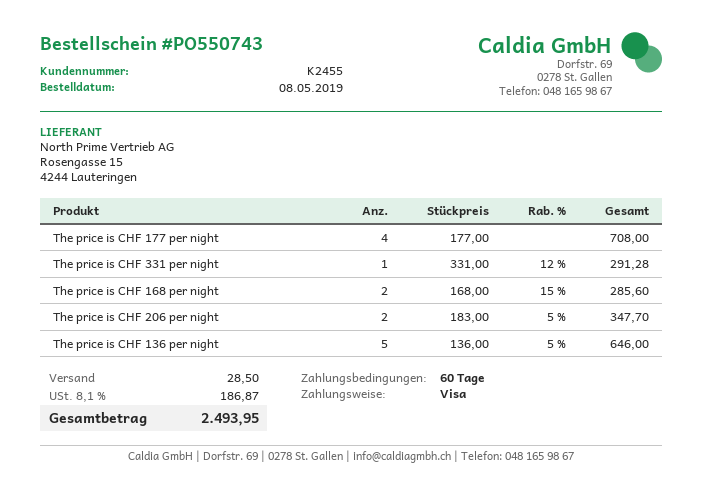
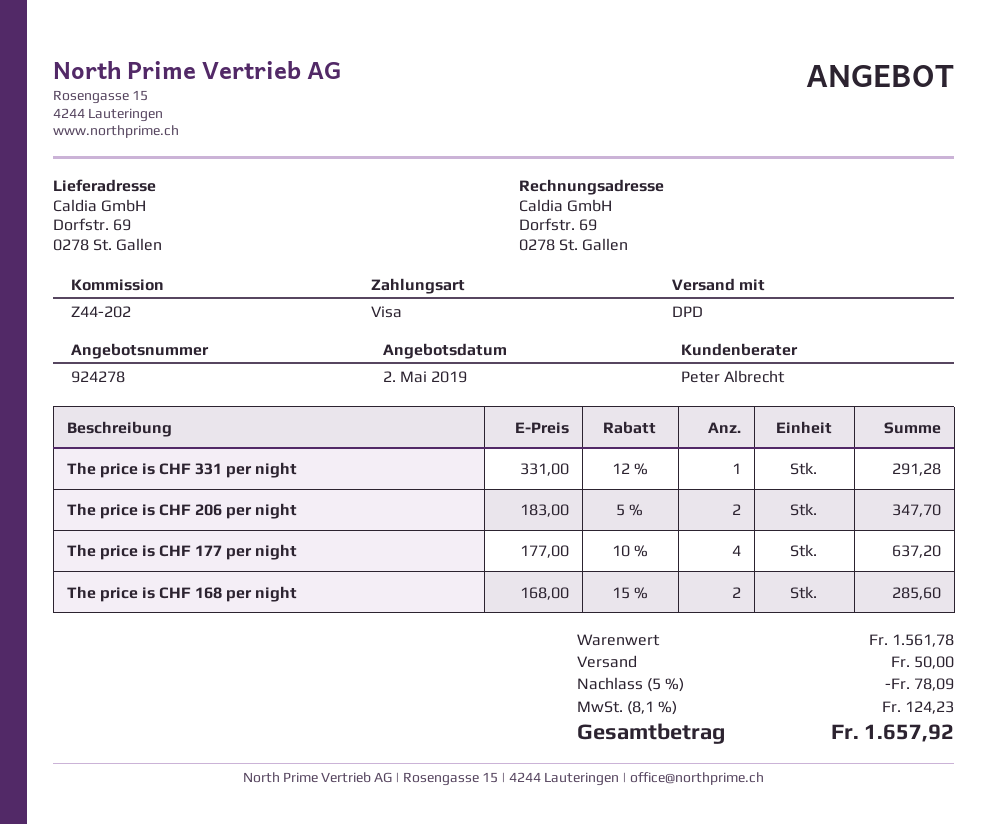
The price is CHF 177 per night: 4 x 177.00 = 708.00 -> 4 x 177.00 - 10% = 637.20
The price is CHF 136 per night: 5 x 136.00 - 5% = 646.00 -> none
discount: none -> 5% = 78.09
shipping: 28.50 -> 50.00
tax: 8.1% = 186.87 -> 8.1% = 124.23
total: 2493.95 -> 1657.92

